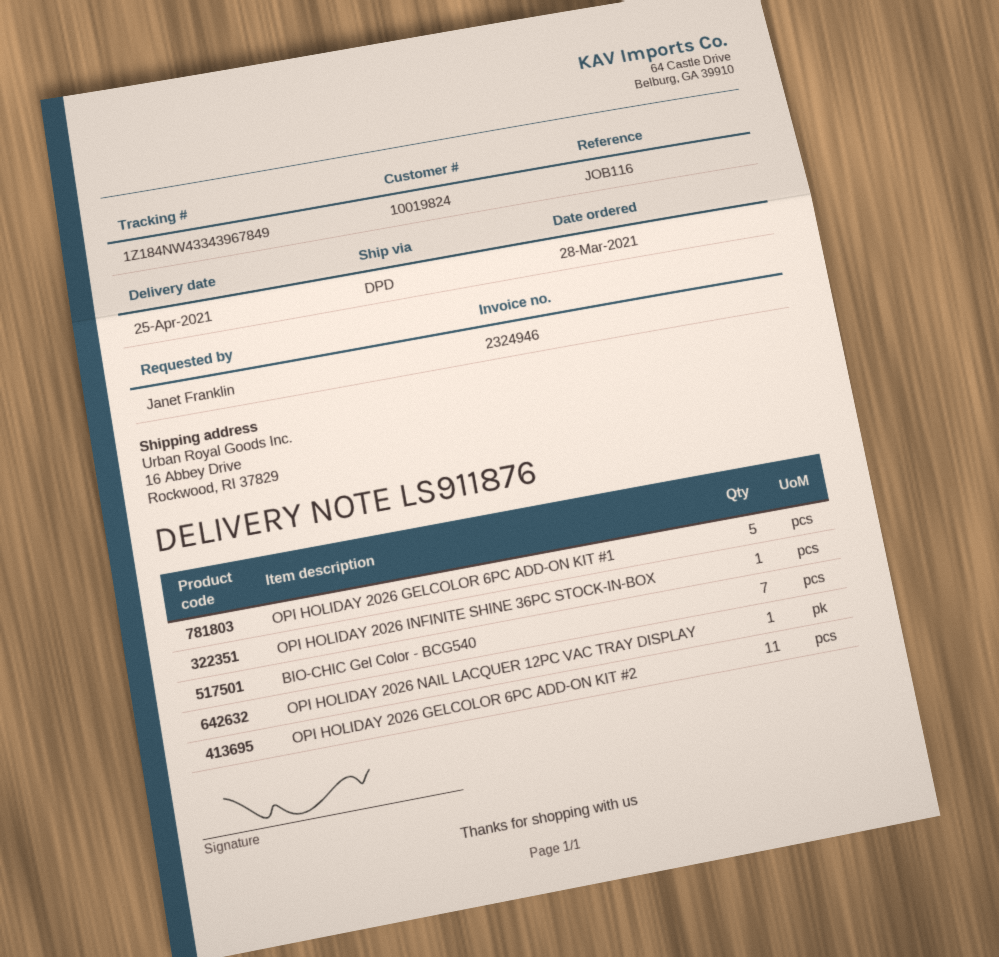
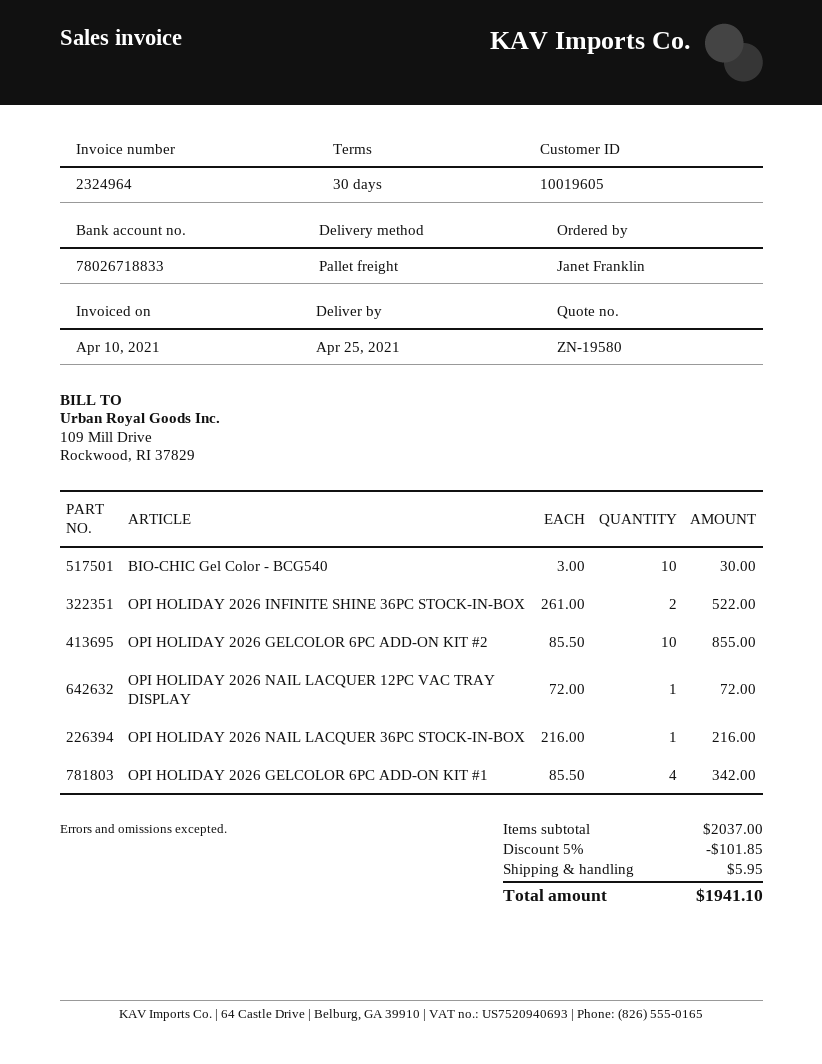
invoice number: 2324946 -> 2324964
customer number: 10019824 -> 10019605
shipping method: DPD -> pallet freight
OPI HOLIDAY 2026 GELCOLOR 6PC ADD-ON KIT #1: 5 -> 4
OPI HOLIDAY 2026 INFINITE SHINE 36PC STOCK-IN-BOX: 1 -> 2
BIO-CHIC Gel Color - BCG540: 7 -> 10
OPI HOLIDAY 2026 GELCOLOR 6PC ADD-ON KIT #2: 11 -> 10
OPI HOLIDAY 2026 NAIL LACQUER 36PC STOCK-IN-BOX: none -> 1

